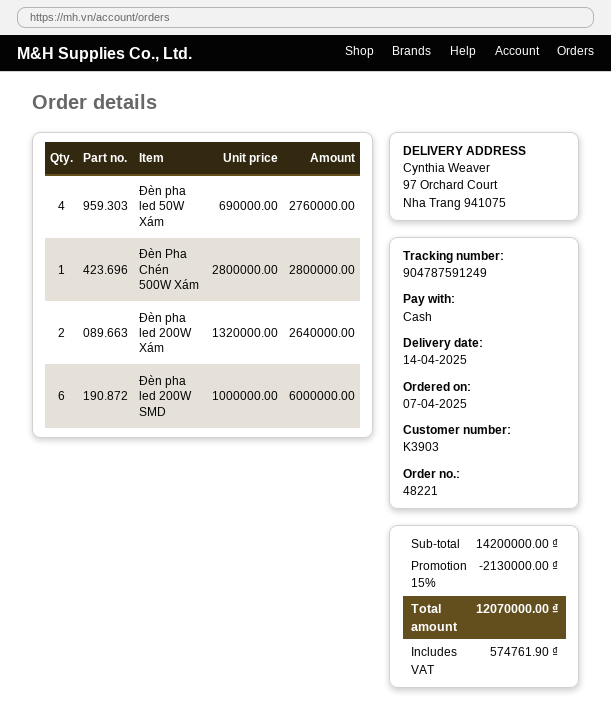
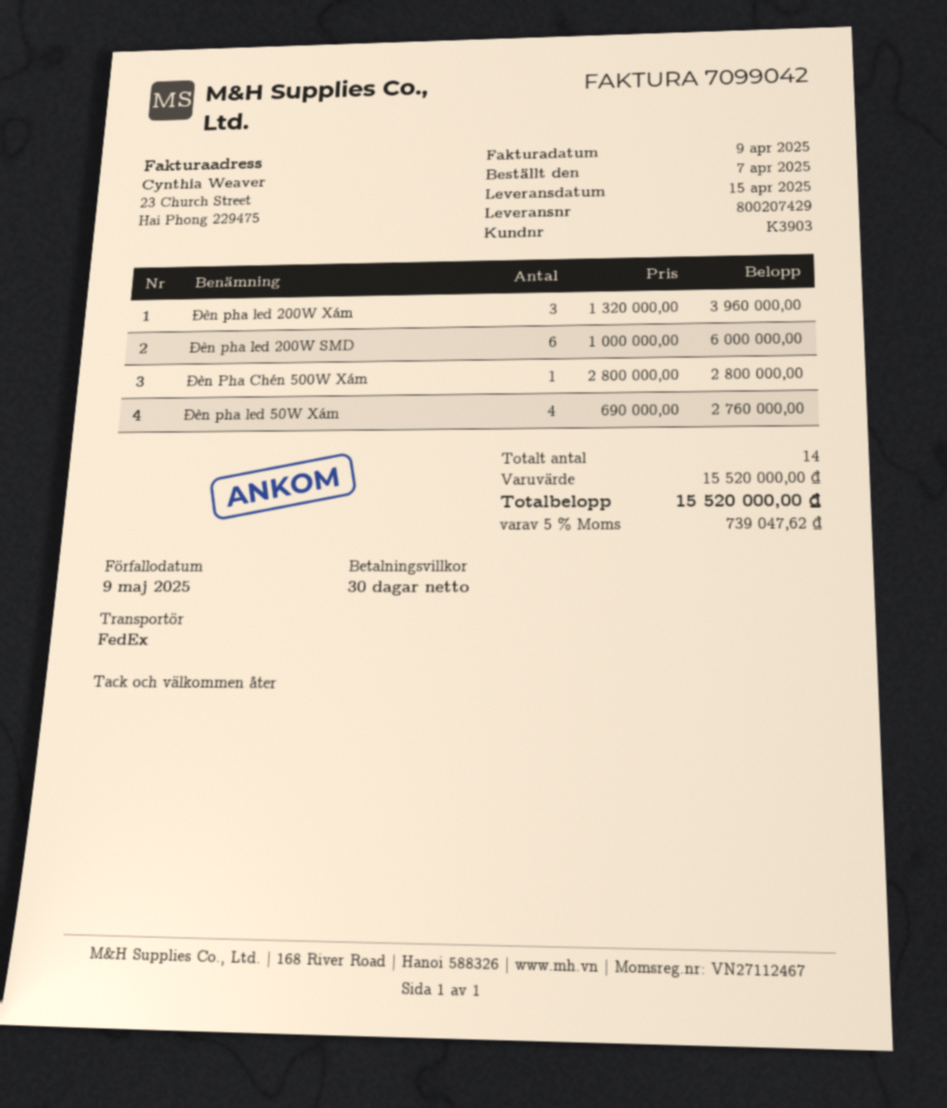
delivery date: 2025-04-14 -> 2025-04-15
Đèn pha led 200W Xám: 2 x 1320000.00 = 2640000.00 -> 3 x 1320000.00 = 3960000.00
subtotal: 14200000.00 -> 15520000.00
discount: 15% = 2130000.00 -> none
tax: 574761.90 -> 739047.62
total: 12070000.00 -> 15520000.00

